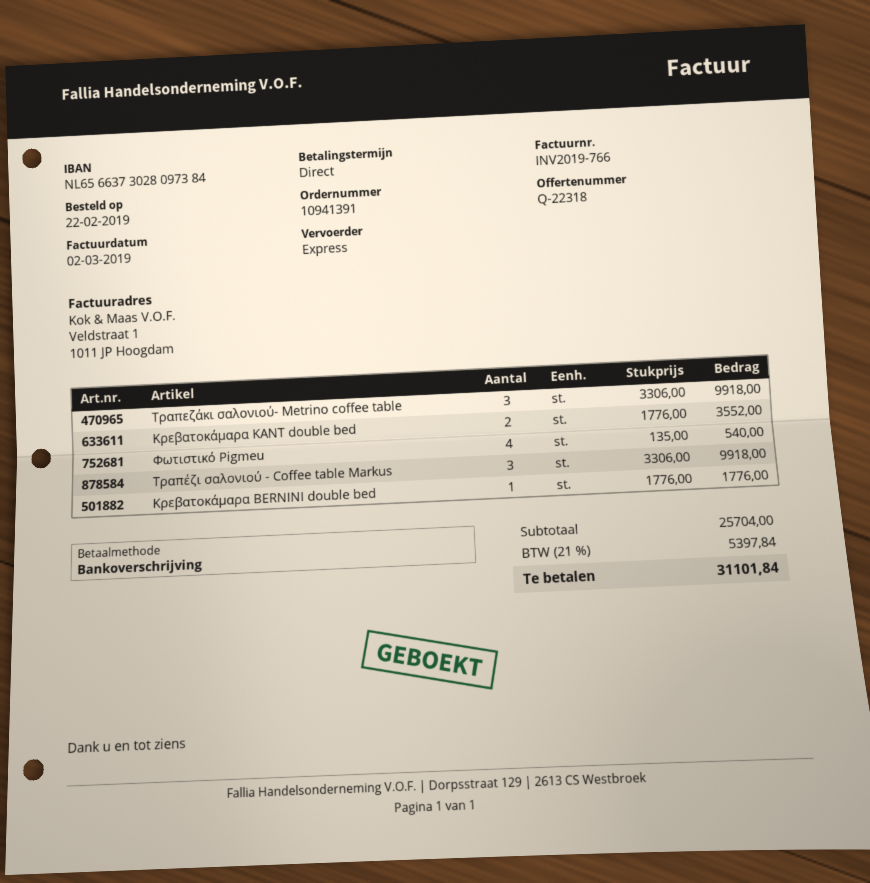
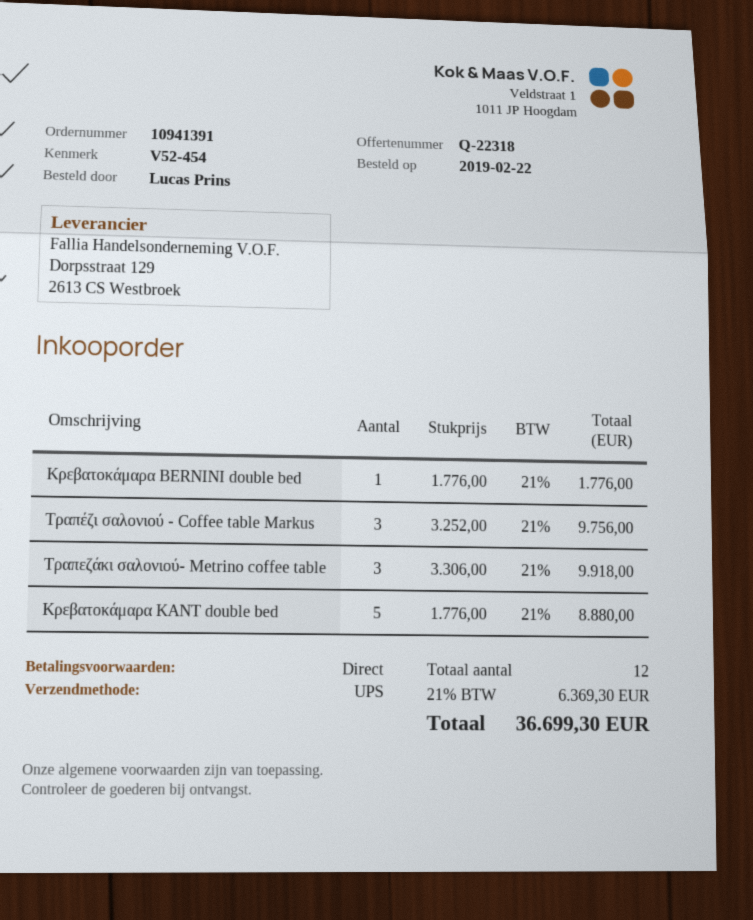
shipping method: express -> UPS
Κρεβατοκάμαρα KANT double bed: 2 x 1776.00 = 3552.00 -> 5 x 1776.00 = 8880.00
Φωτιστικό Pigmeu: 4 x 135.00 = 540.00 -> none
Τραπέζι σαλονιού - Coffee table Markus: 3 x 3306.00 = 9918.00 -> 3 x 3252.00 = 9756.00
tax: 21% = 5397.84 -> 21% = 6369.30
total: 31101.84 -> 36699.30

